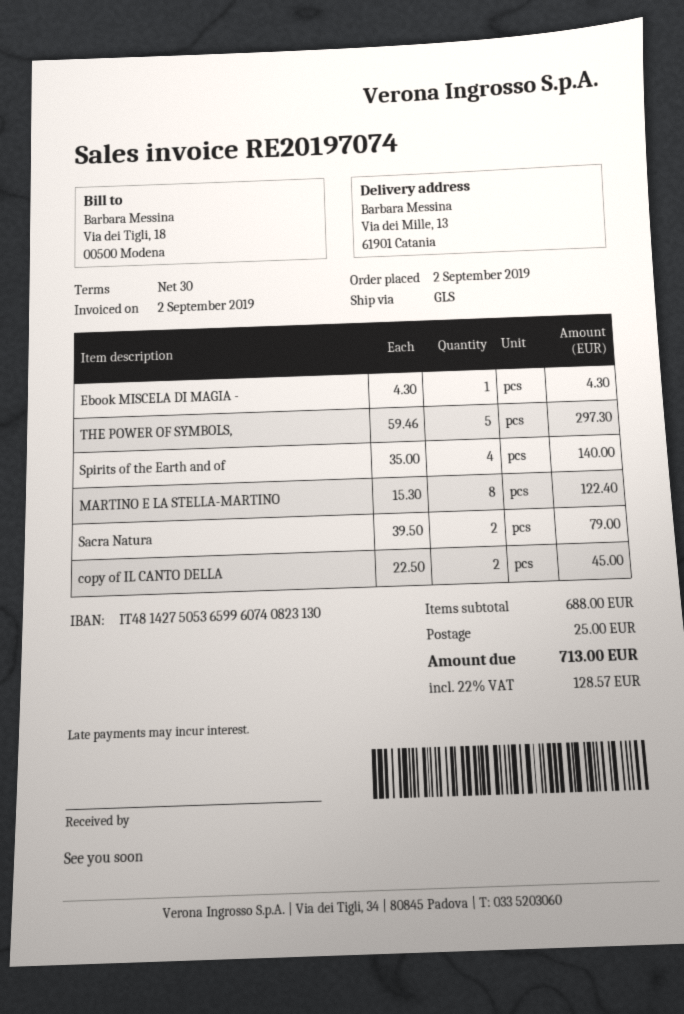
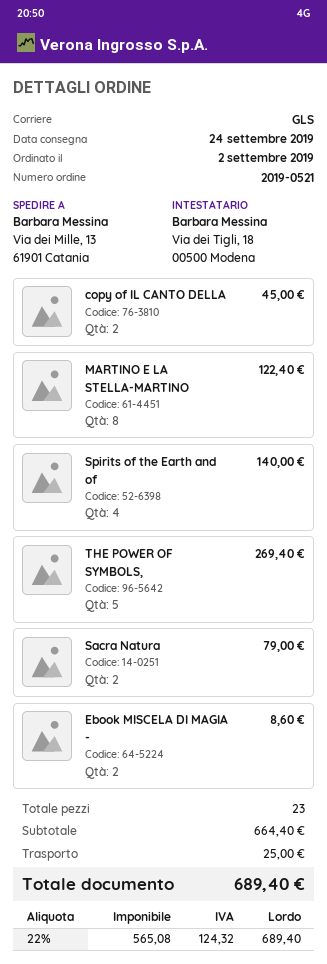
Ebook MISCELA DI MAGIA -: 1 for 4.30 -> 2 for 8.60
THE POWER OF SYMBOLS,: 5 for 297.30 -> 5 for 269.40
subtotal: 688.00 -> 664.40
tax: 22% = 128.57 -> 22% = 124.32
total: 713.00 -> 689.40

